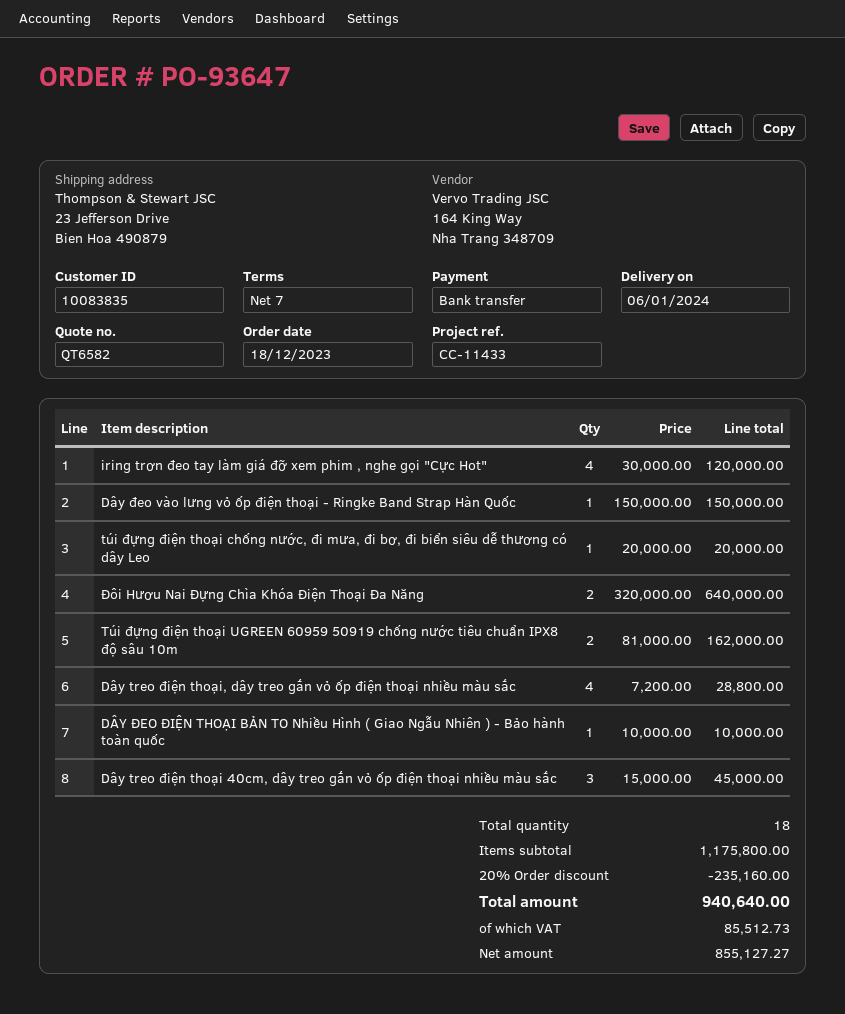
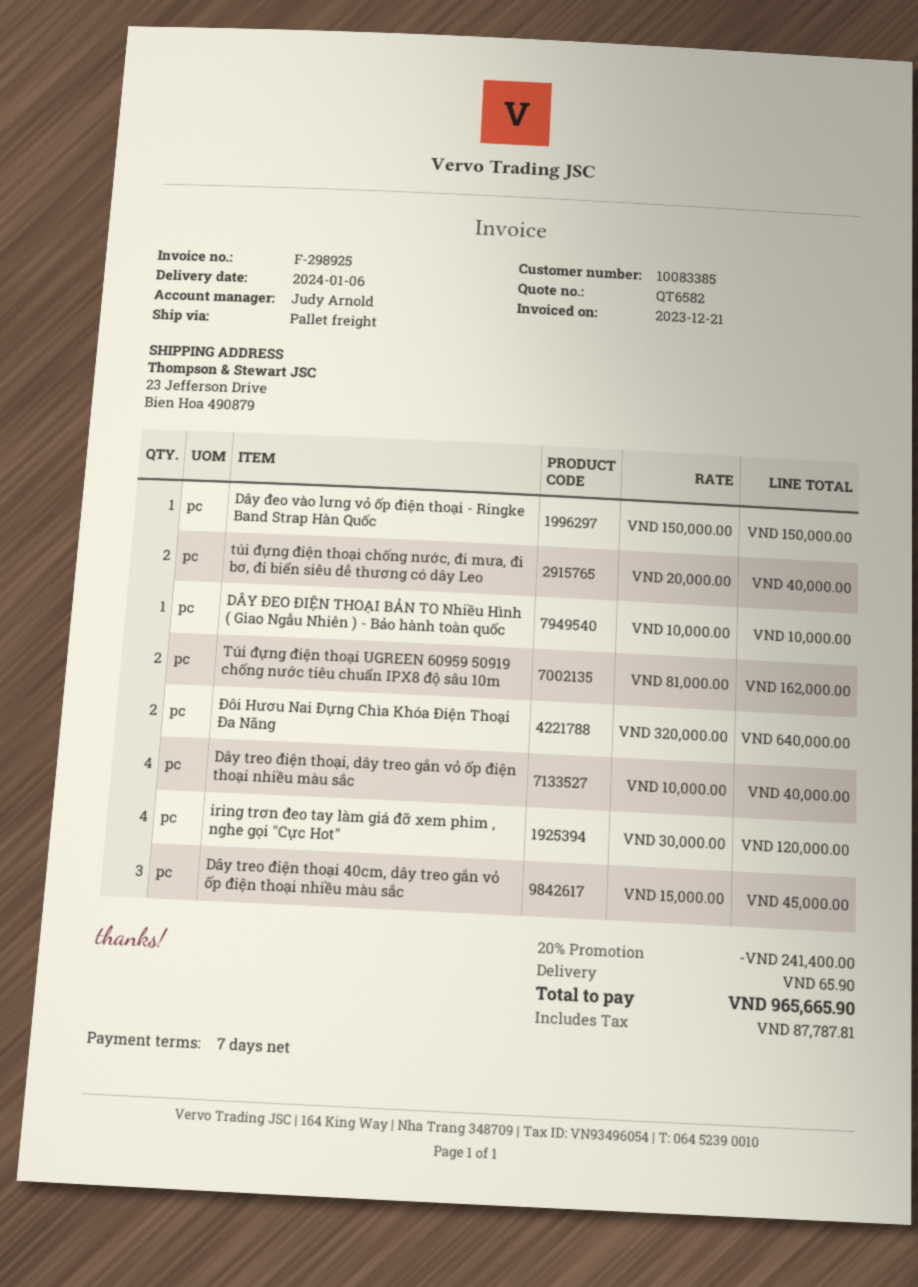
customer number: 10083835 -> 10083385
túi đựng điện thoại chống nước, đi mưa, đi bơ, đi biển siêu dễ thương có dây Leo: 1 x 20000.00 = 20000.00 -> 2 x 20000.00 = 40000.00
Dây treo điện thoại, dây treo gắn vỏ ốp điện thoại nhiều màu sắc: 4 x 7200.00 = 28800.00 -> 4 x 10000.00 = 40000.00
discount: 20% = 235160.00 -> 20% = 241400.00
shipping: none -> 65.90
tax: 85512.73 -> 87787.81
total: 940640.00 -> 965665.90

